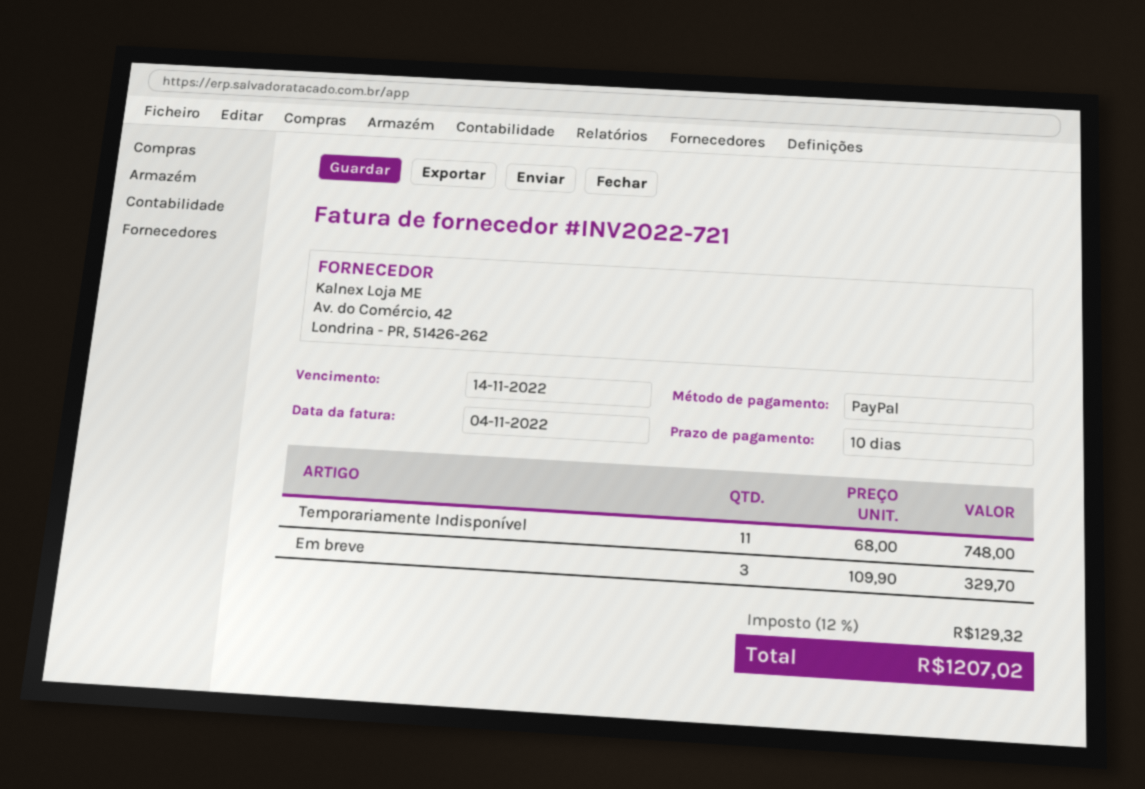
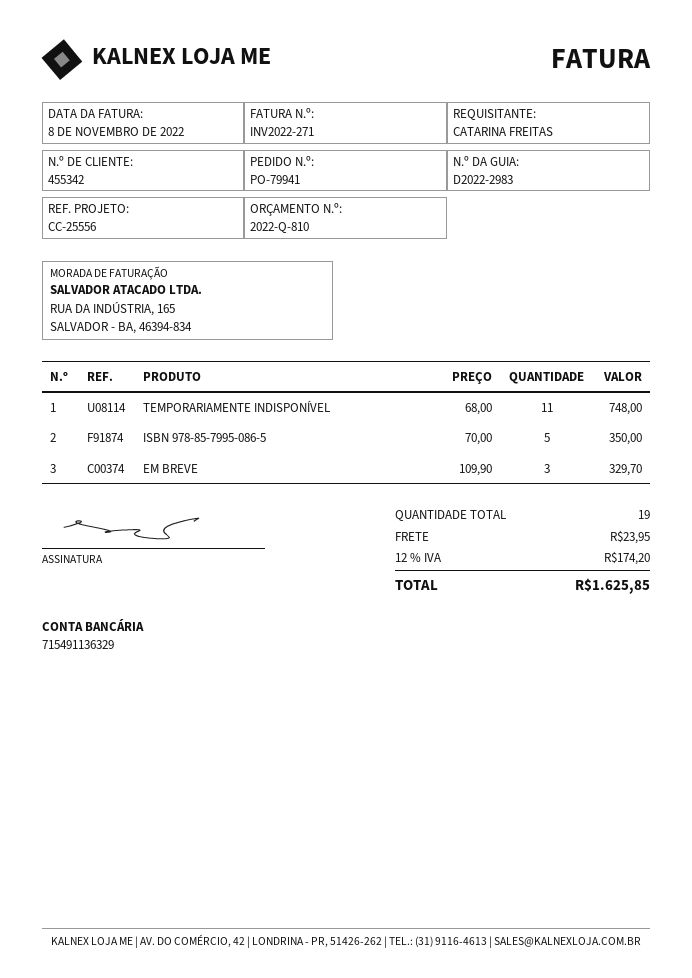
invoice number: INV2022-721 -> INV2022-271
invoice date: 2022-11-04 -> 2022-11-08
ISBN 978-85-7995-086-5: none -> 5 x 70.00 = 350.00
shipping: none -> 23.95
tax: 12% = 129.32 -> 12% = 174.20
total: 1207.02 -> 1625.85

